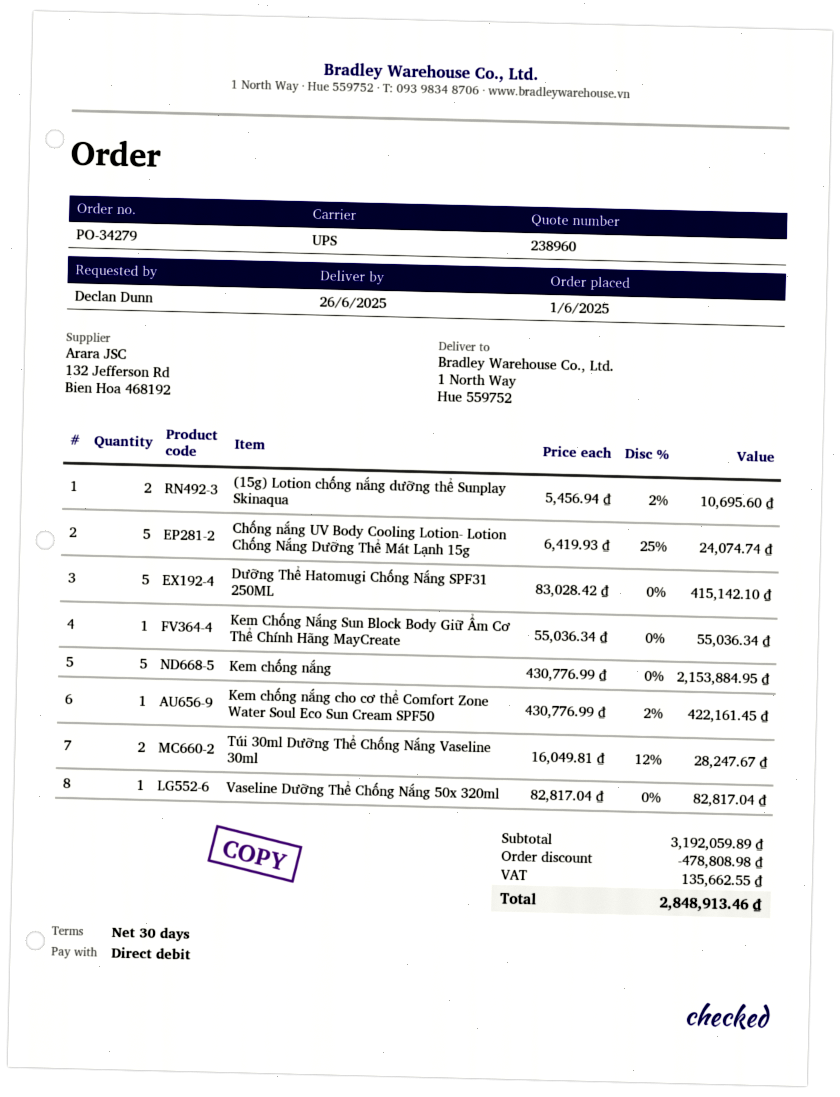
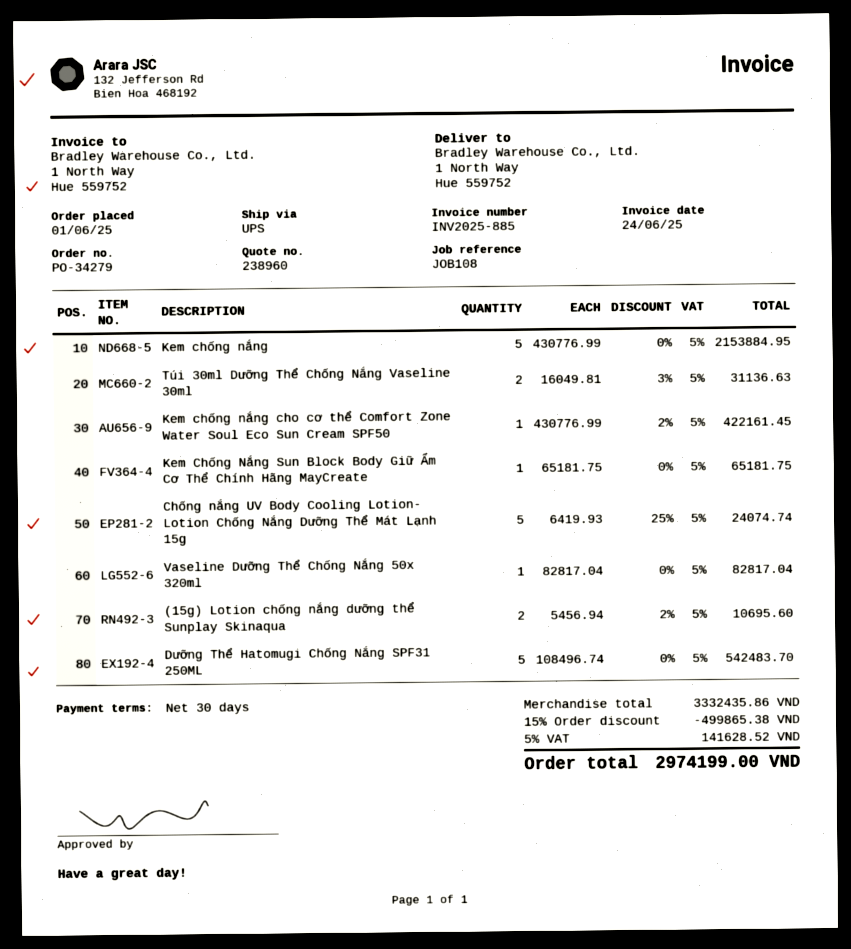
Dưỡng Thể Hatomugi Chống Nắng SPF31 250ML: 5 x 83028.42 = 415142.10 -> 5 x 108496.74 = 542483.70
Kem Chống Nắng Sun Block Body Giữ Ẩm Cơ Thể Chính Hãng MayCreate: 1 x 55036.34 = 55036.34 -> 1 x 65181.75 = 65181.75
Túi 30ml Dưỡng Thể Chống Nắng Vaseline 30ml: 2 x 16049.81 - 12% = 28247.67 -> 2 x 16049.81 - 3% = 31136.63
subtotal: 3192059.89 -> 3332435.86
discount: 478808.98 -> 499865.38
tax: 135662.55 -> 141628.52
total: 2848913.46 -> 2974199.00

